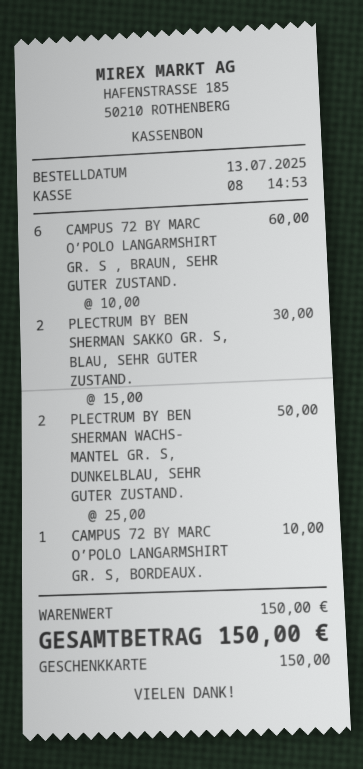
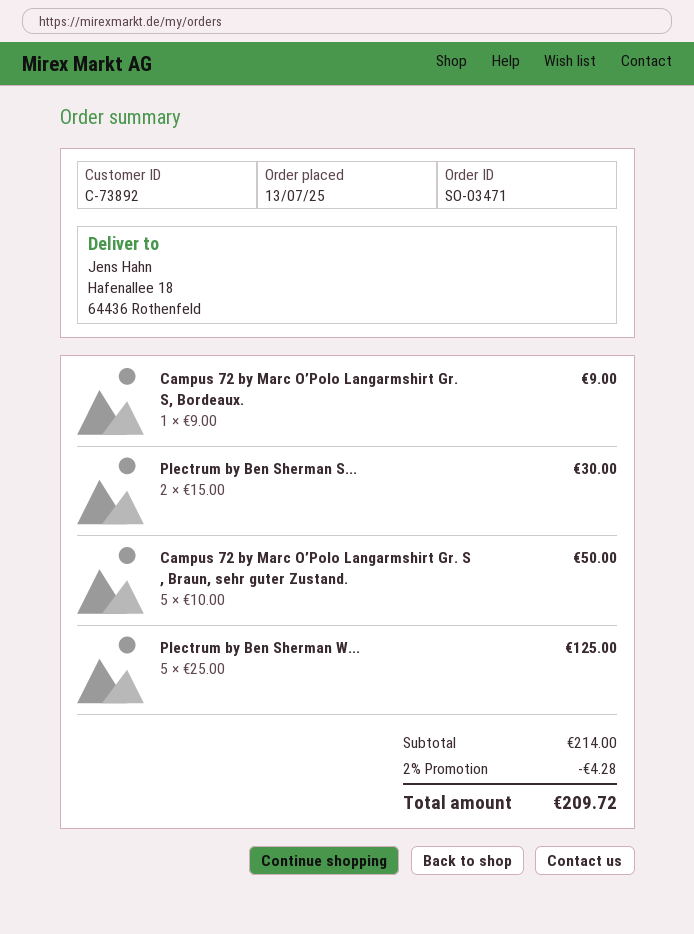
CAMPUS 72 BY MARC O’POLO LANGARMSHIRT GR. S , BRAUN, SEHR GUTER ZUSTAND.: 6 x 10.00 = 60.00 -> 5 x 10.00 = 50.00
PLECTRUM BY BEN SHERMAN WACHS- MANTEL GR. S, DUNKELBLAU, SEHR GUTER ZUSTAND.: 2 x 25.00 = 50.00 -> 5 x 25.00 = 125.00
CAMPUS 72 BY MARC O’POLO LANGARMSHIRT GR. S, BORDEAUX.: 1 x 10.00 = 10.00 -> 1 x 9.00 = 9.00
subtotal: 150.00 -> 214.00
discount: none -> 2% = 4.28
total: 150.00 -> 209.72

